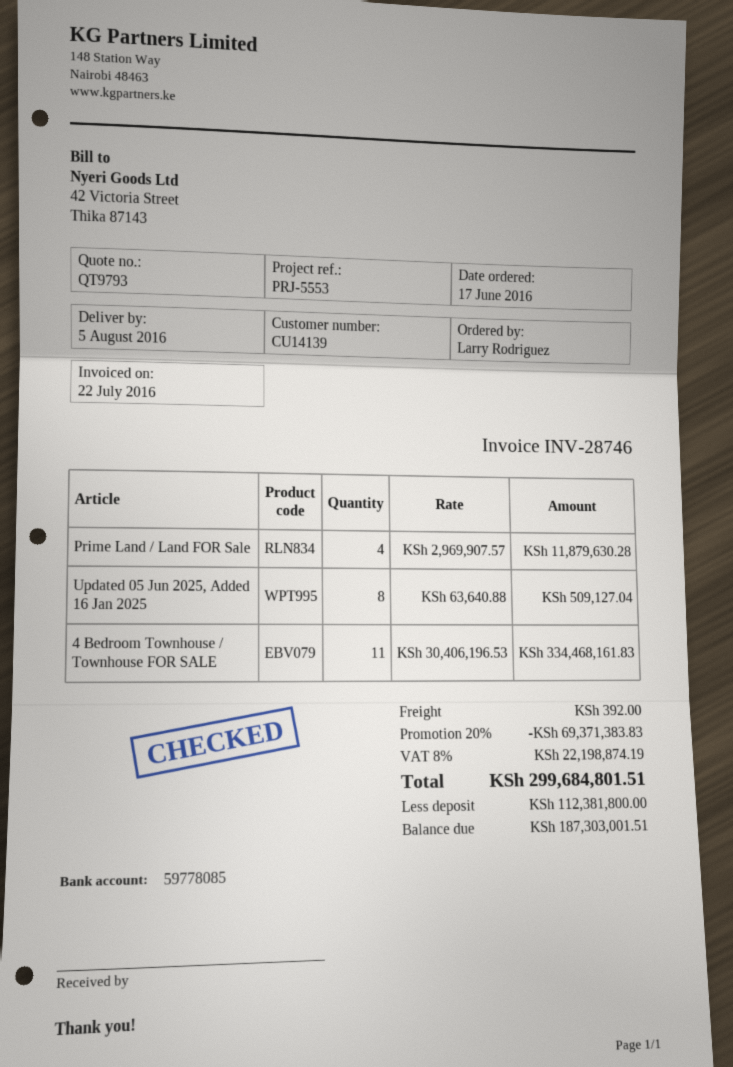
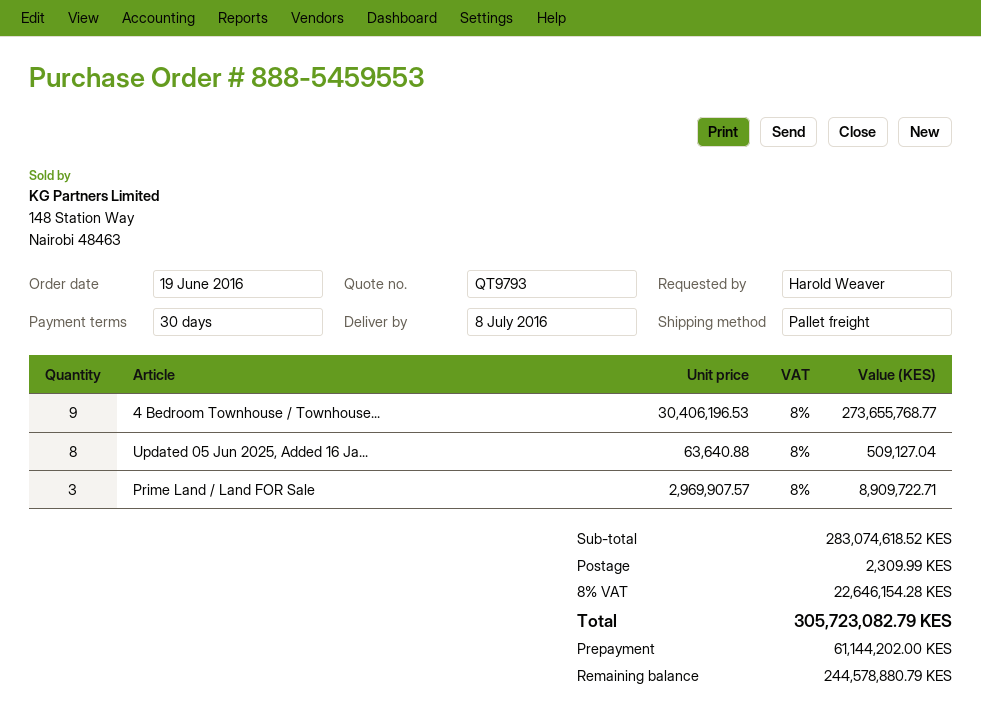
order date: 2016-06-17 -> 2016-06-19
delivery date: 2016-08-05 -> 2016-07-08
ordered by: Larry Rodriguez -> Harold Weaver
Prime Land / Land FOR Sale: 4 x 2969907.57 = 11879630.28 -> 3 x 2969907.57 = 8909722.71
4 Bedroom Townhouse / Townhouse FOR SALE: 11 x 30406196.53 = 334468161.83 -> 9 x 30406196.53 = 273655768.77
discount: 20% = 69371383.83 -> none
shipping: 392.00 -> 2309.99
tax: 8% = 22198874.19 -> 8% = 22646154.28
total: 299684801.51 -> 305723082.79
deposit: 112381800.00 -> 61144202.00
balance: 187303001.51 -> 244578880.79

